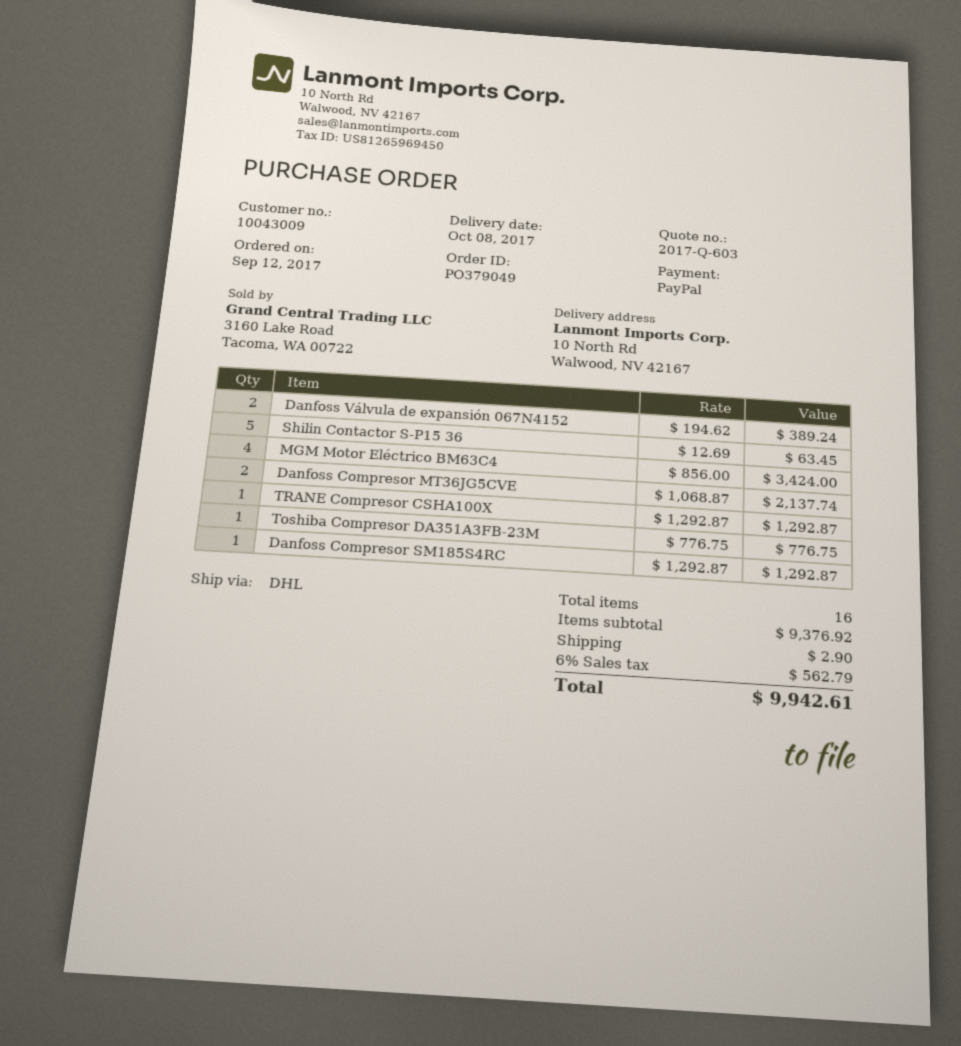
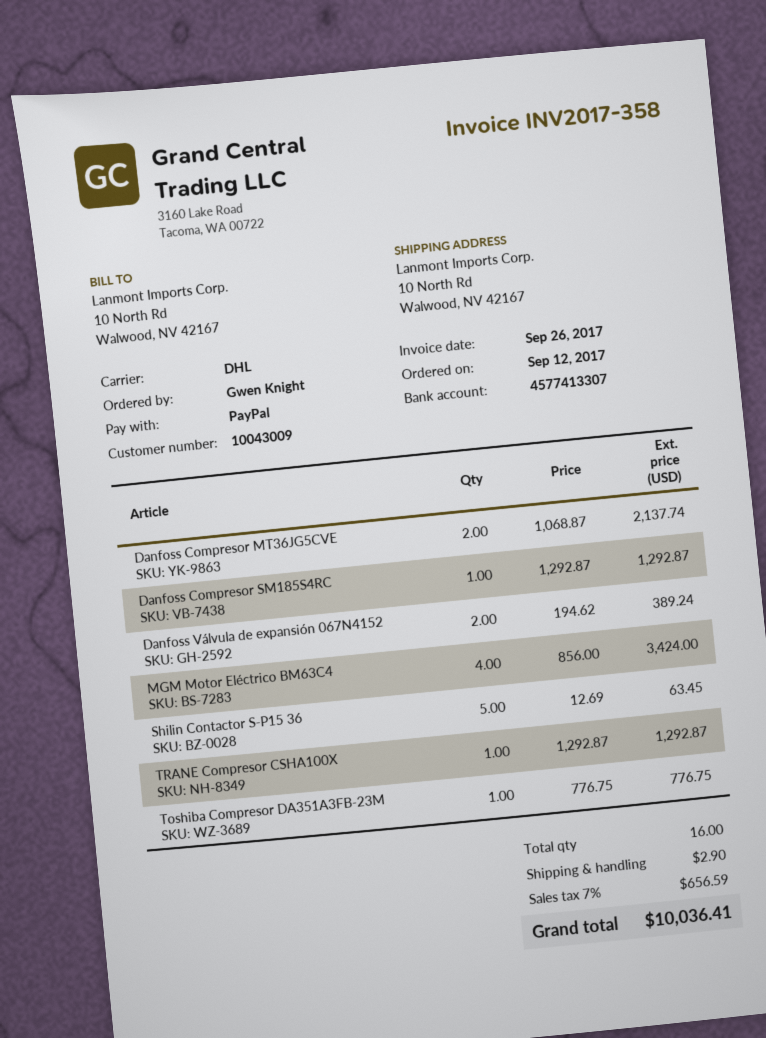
tax: 6% = 562.79 -> 7% = 656.59
total: 9942.61 -> 10036.41

